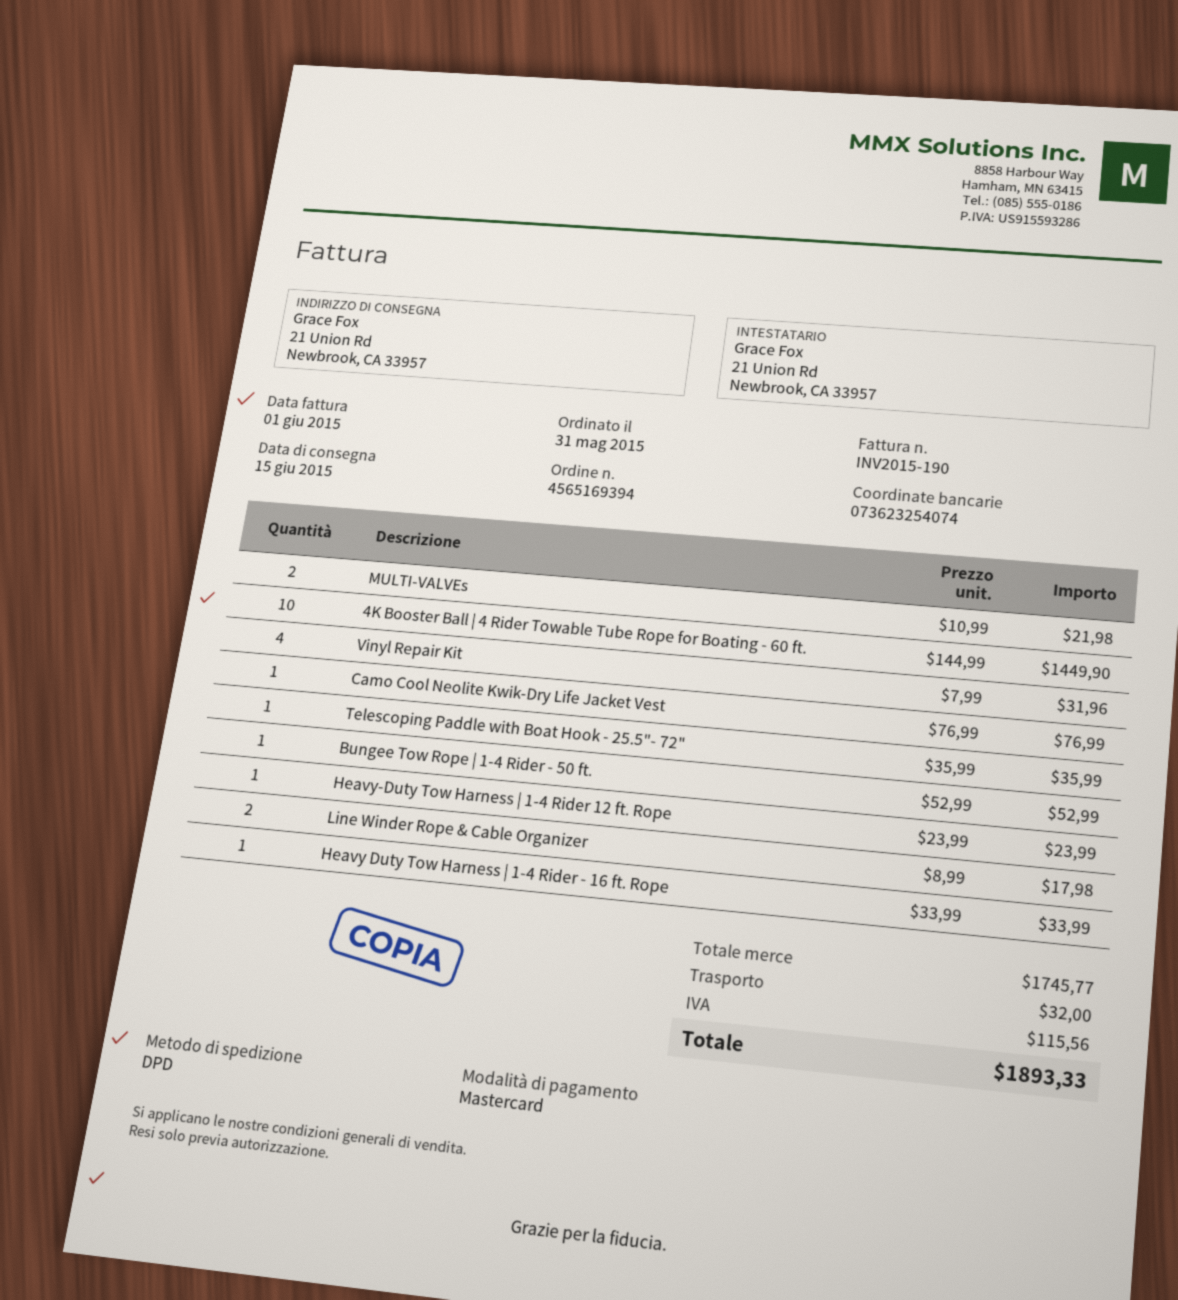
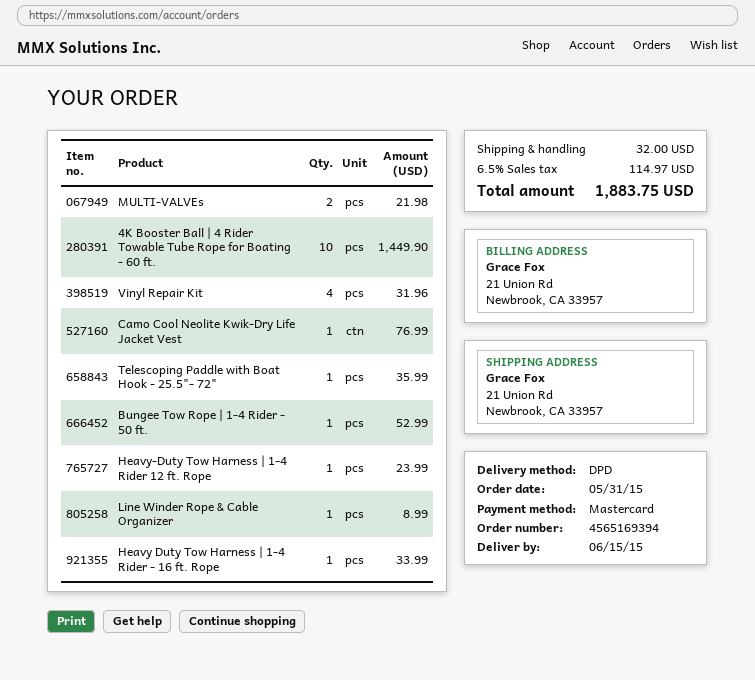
Line Winder Rope & Cable Organizer: 2 for 17.98 -> 1 for 8.99
tax: 115.56 -> 114.97
total: 1893.33 -> 1883.75

